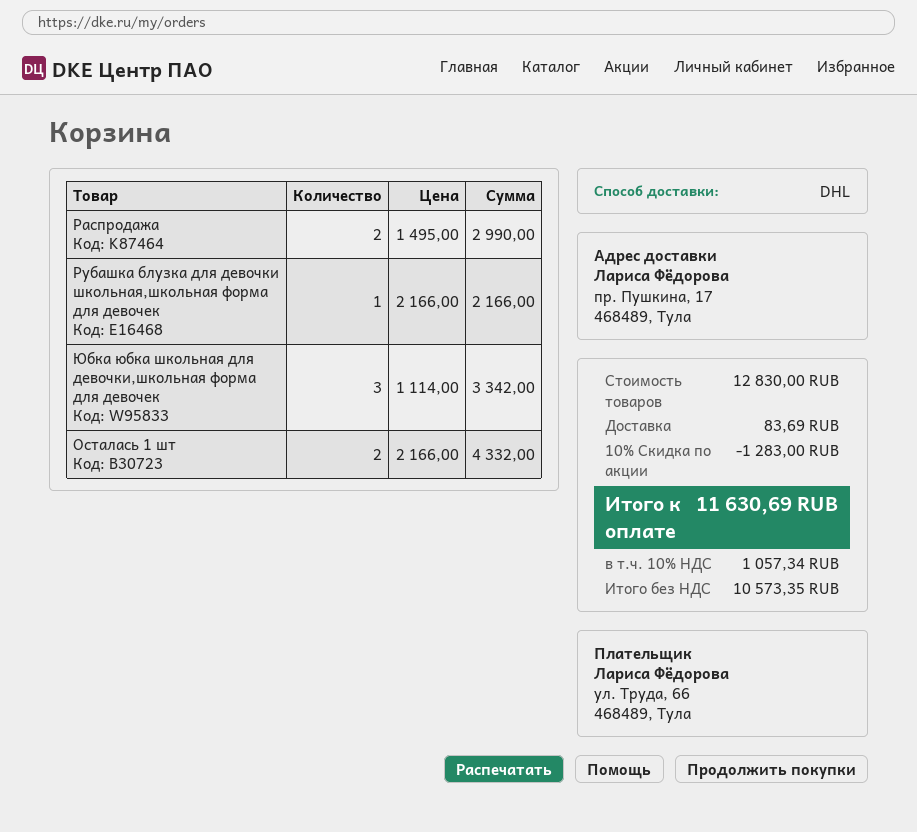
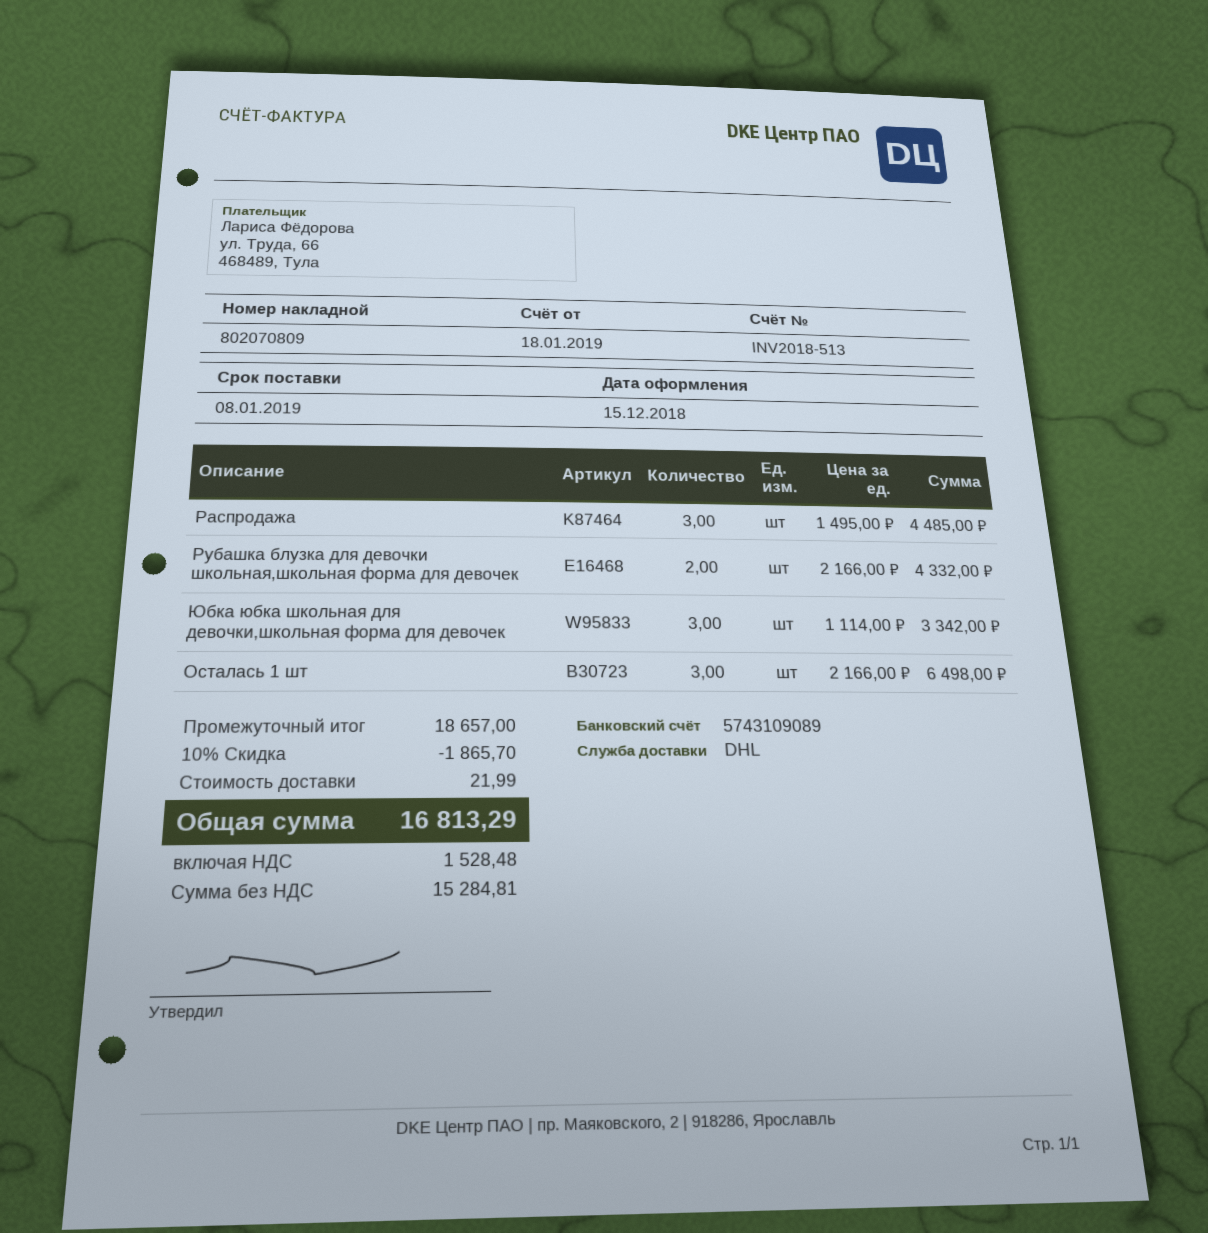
Распродажа: 2 x 1495.00 = 2990.00 -> 3 x 1495.00 = 4485.00
Рубашка блузка для девочки школьная,школьная форма для девочек: 1 x 2166.00 = 2166.00 -> 2 x 2166.00 = 4332.00
Осталась 1 шт: 2 x 2166.00 = 4332.00 -> 3 x 2166.00 = 6498.00
subtotal: 12830.00 -> 18657.00
discount: 10% = 1283.00 -> 10% = 1865.70
shipping: 83.69 -> 21.99
net: 10573.35 -> 15284.81
tax: 1057.34 -> 1528.48
total: 11630.69 -> 16813.29

